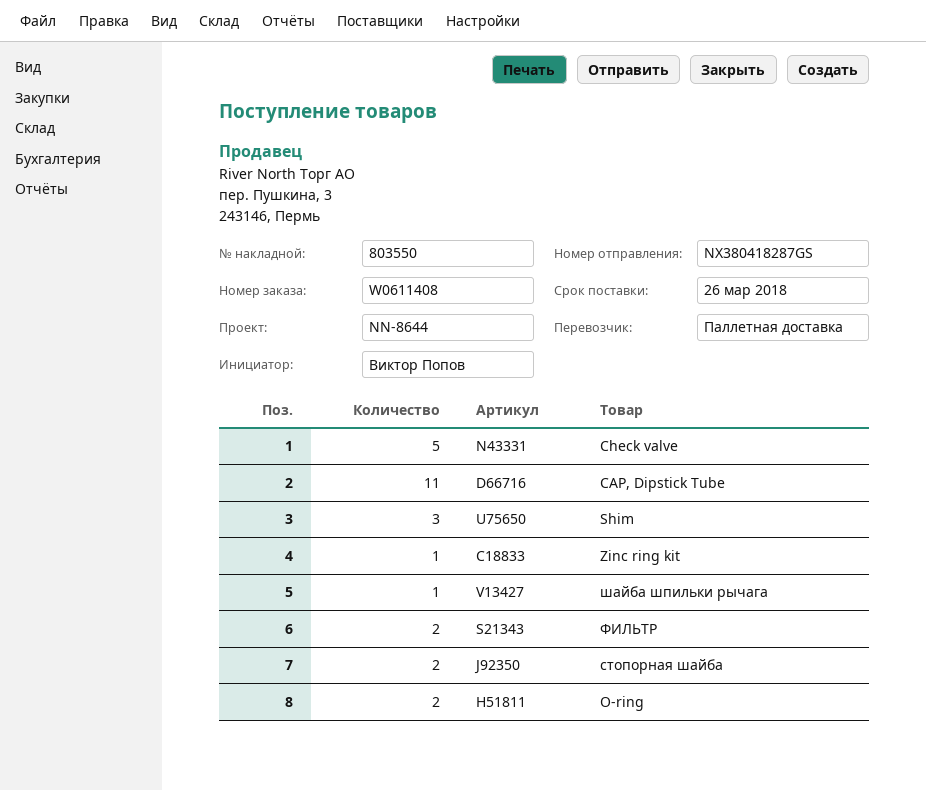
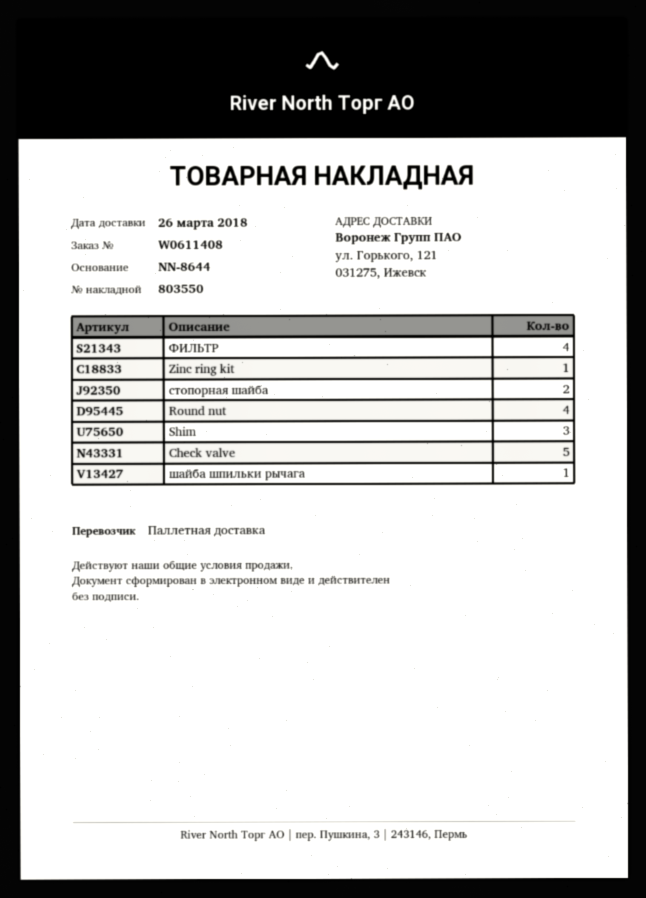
CAP, Dipstick Tube: 11 -> none
ФИЛЬТР: 2 -> 4
O-ring: 2 -> none
Round nut: none -> 4

